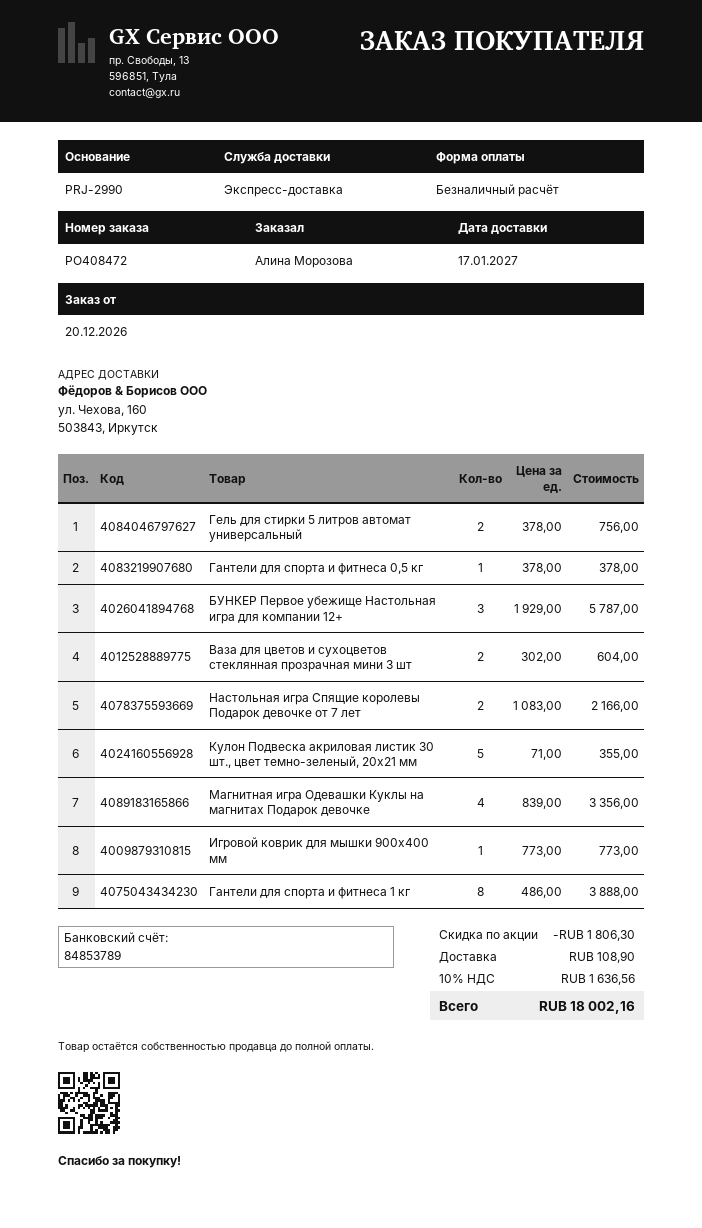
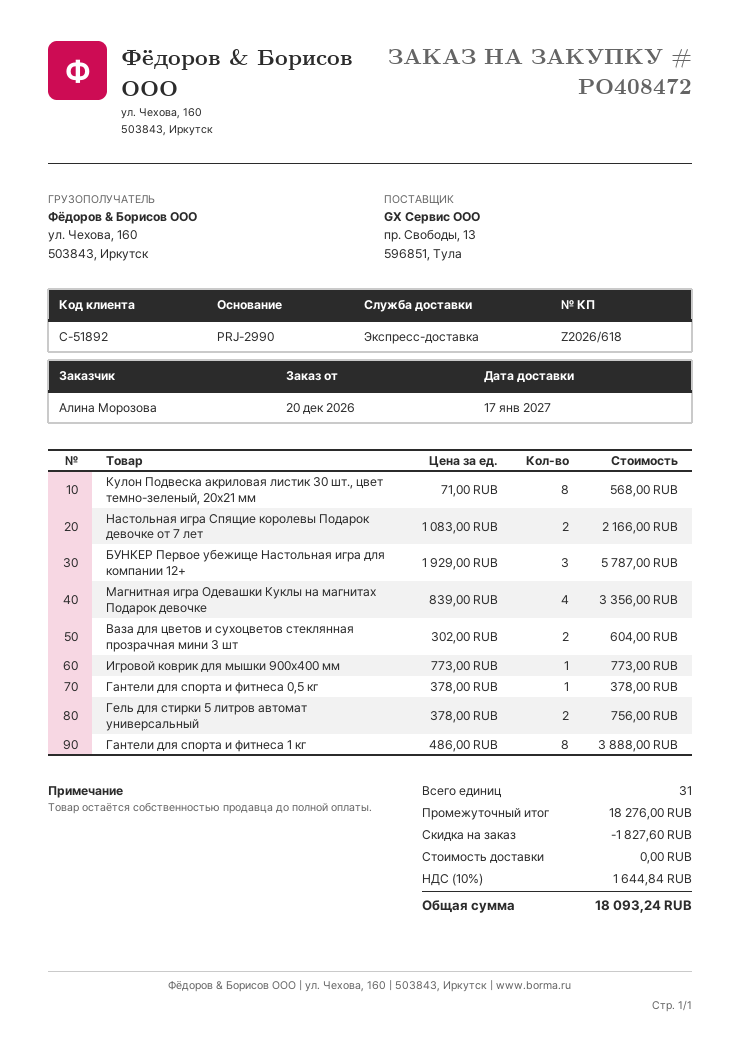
Кулон Подвеска акриловая листик 30 шт., цвет темно-зеленый, 20x21 мм: 5 x 71.00 = 355.00 -> 8 x 71.00 = 568.00
discount: 1806.30 -> 1827.60
shipping: 108.90 -> 0.00
tax: 10% = 1636.56 -> 10% = 1644.84
total: 18002.16 -> 18093.24

